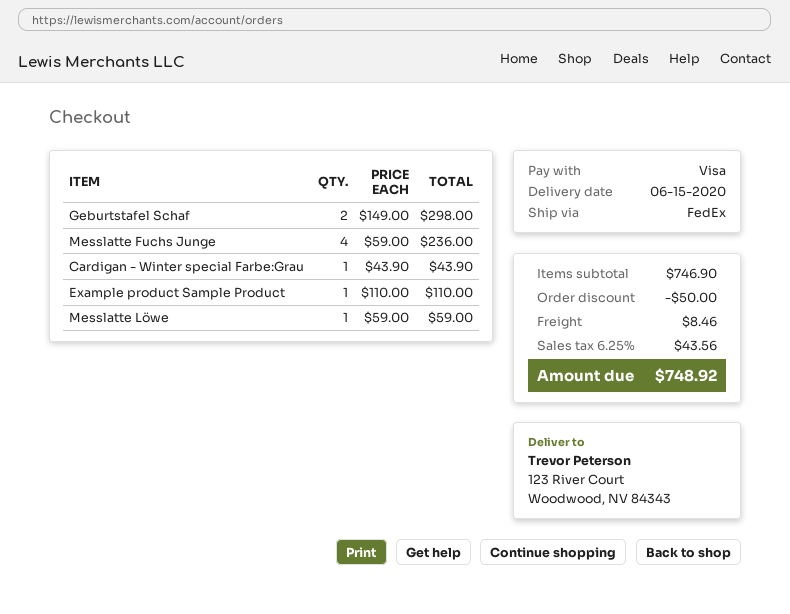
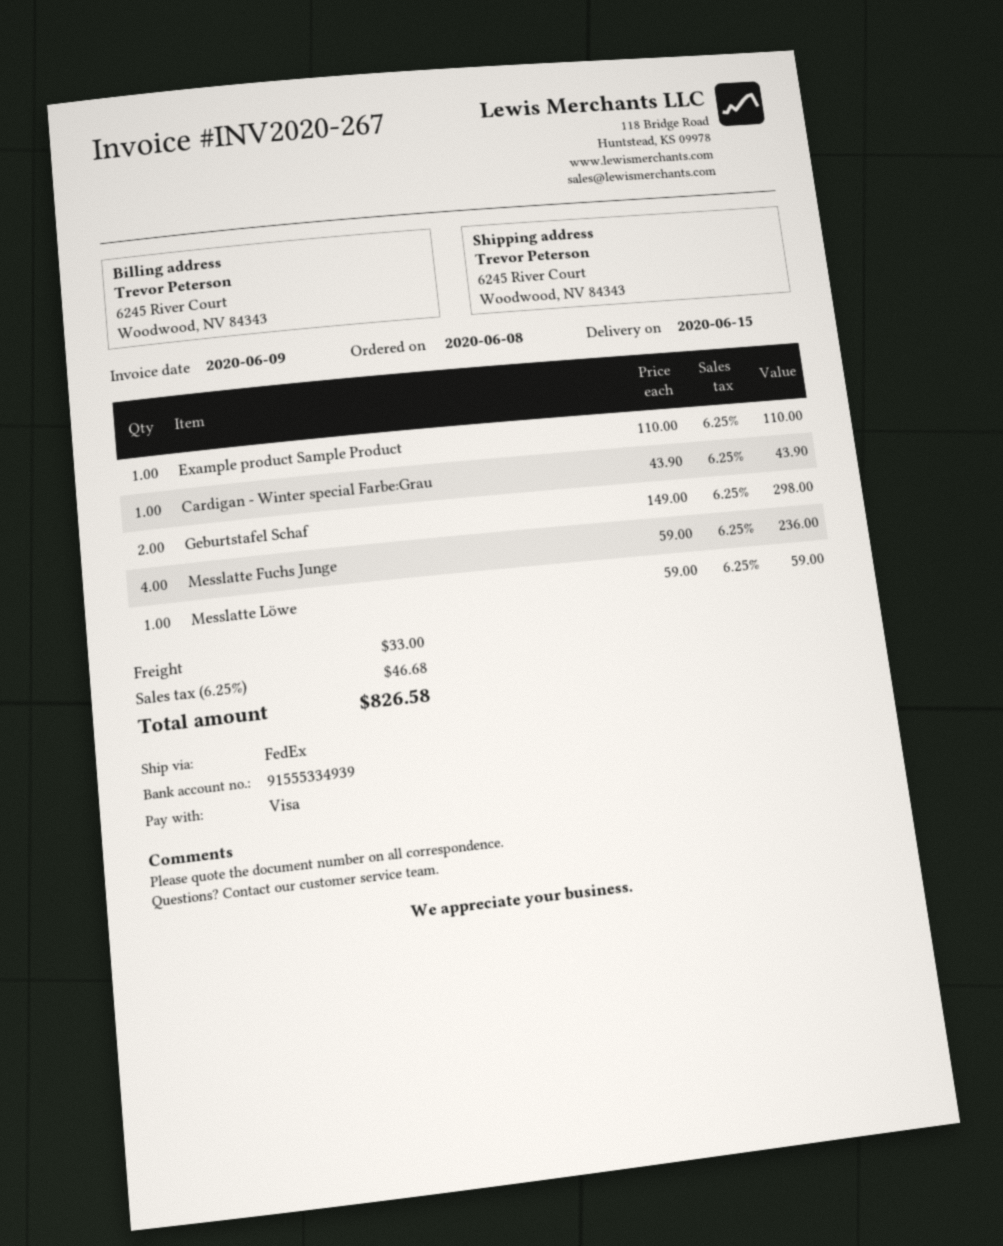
ship to: 123 River Court, Woodwood, NV 84343 -> 6245 River Court, Woodwood, NV 84343
discount: 50.00 -> none
shipping: 8.46 -> 33.00
tax: 6.25% = 43.56 -> 6.25% = 46.68
total: 748.92 -> 826.58

